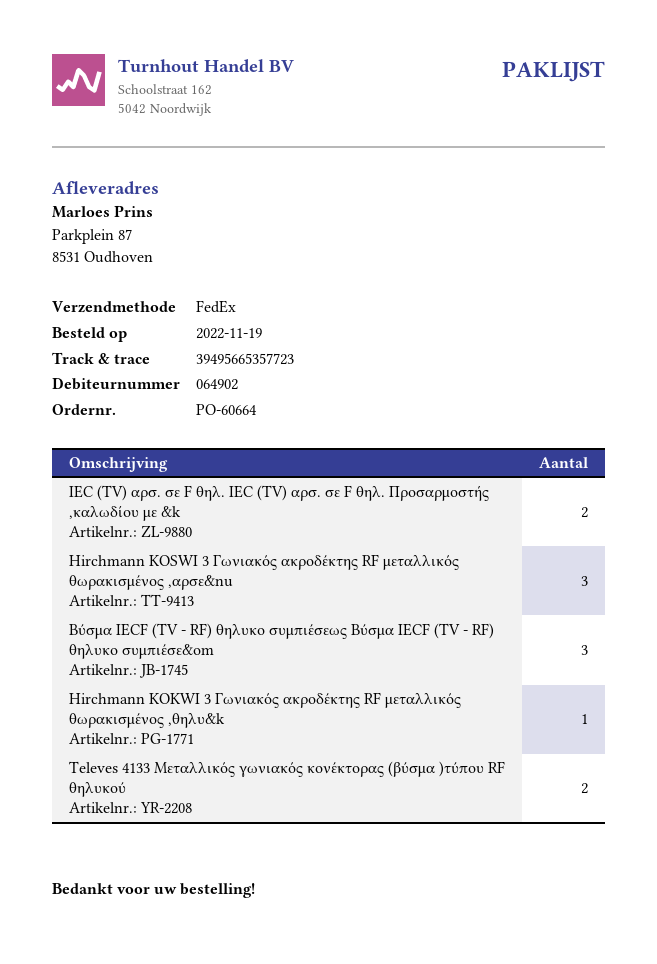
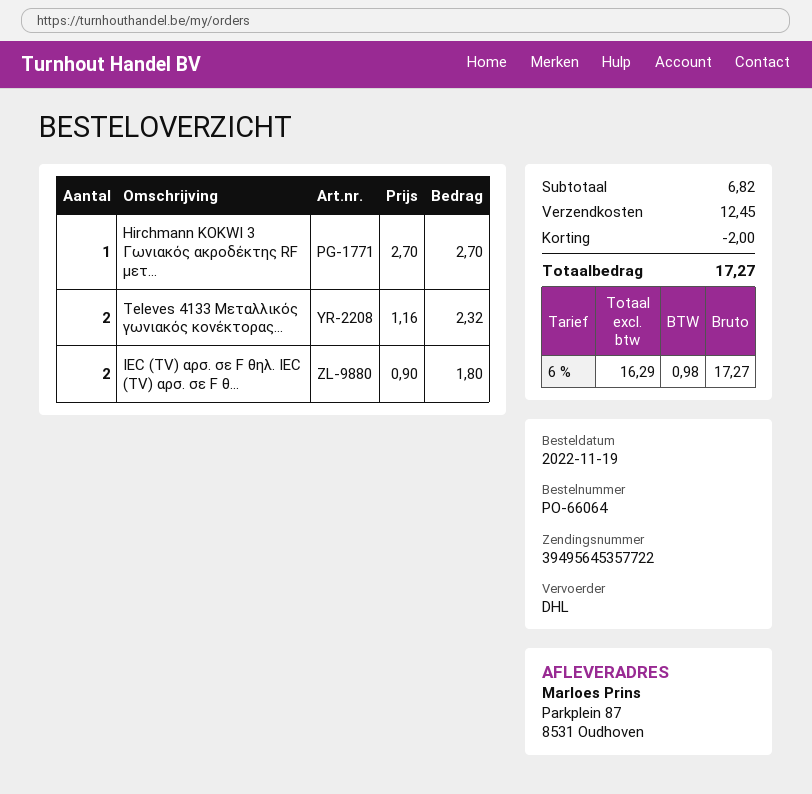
order number: PO-60664 -> PO-66064
shipping method: FedEx -> DHL
tracking number: 39495665357723 -> 39495645357722
Hirchmann KOSWI 3 Γωνιακός ακροδέκτης RF μεταλλικός θωρακισμένος ,αρσε&nu: 3 -> none
Βύσμα IECF (TV - RF) θηλυκο συμπιέσεως Βύσμα IECF (TV - RF) θηλυκο συμπιέσε&om: 3 -> none

